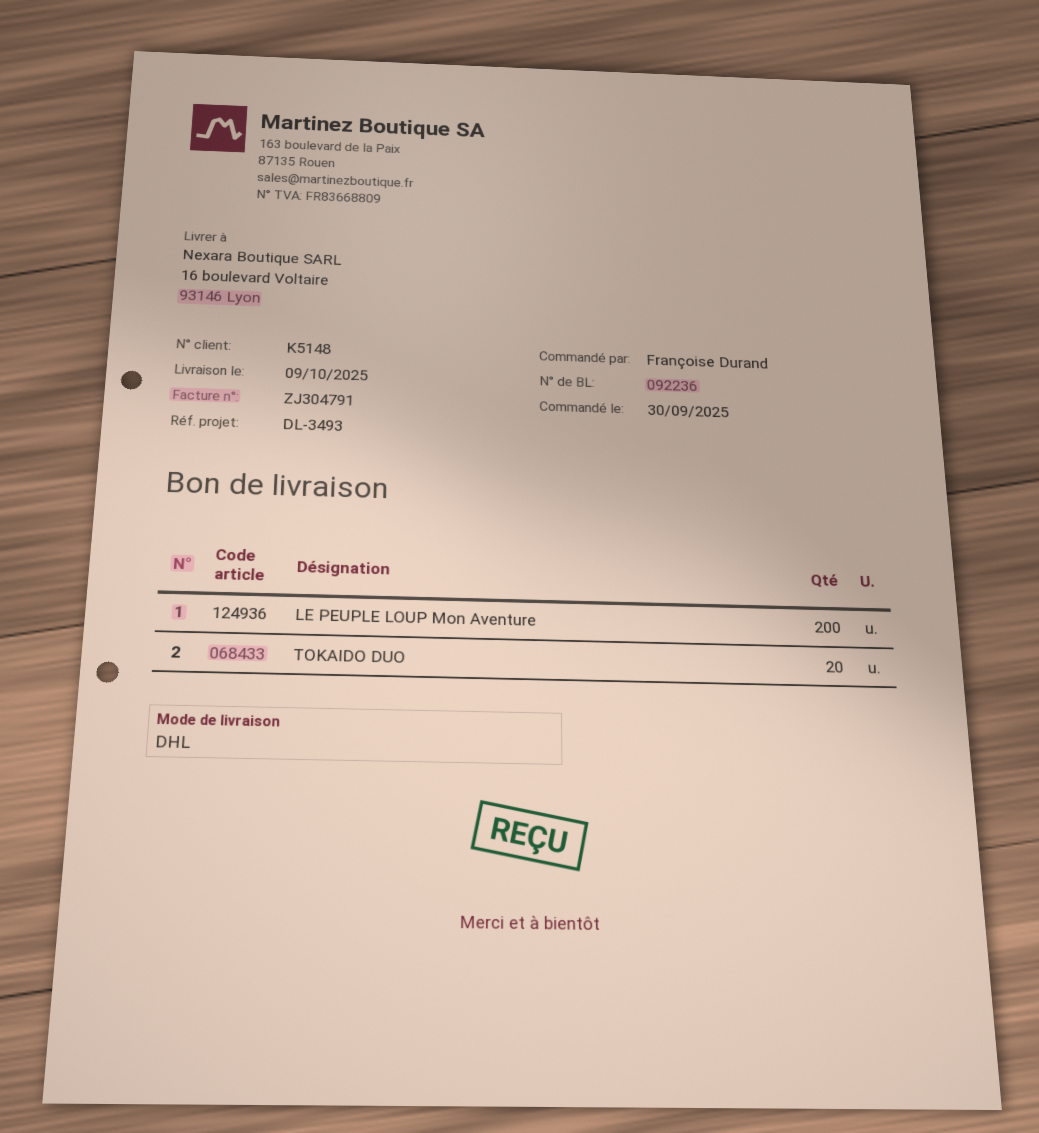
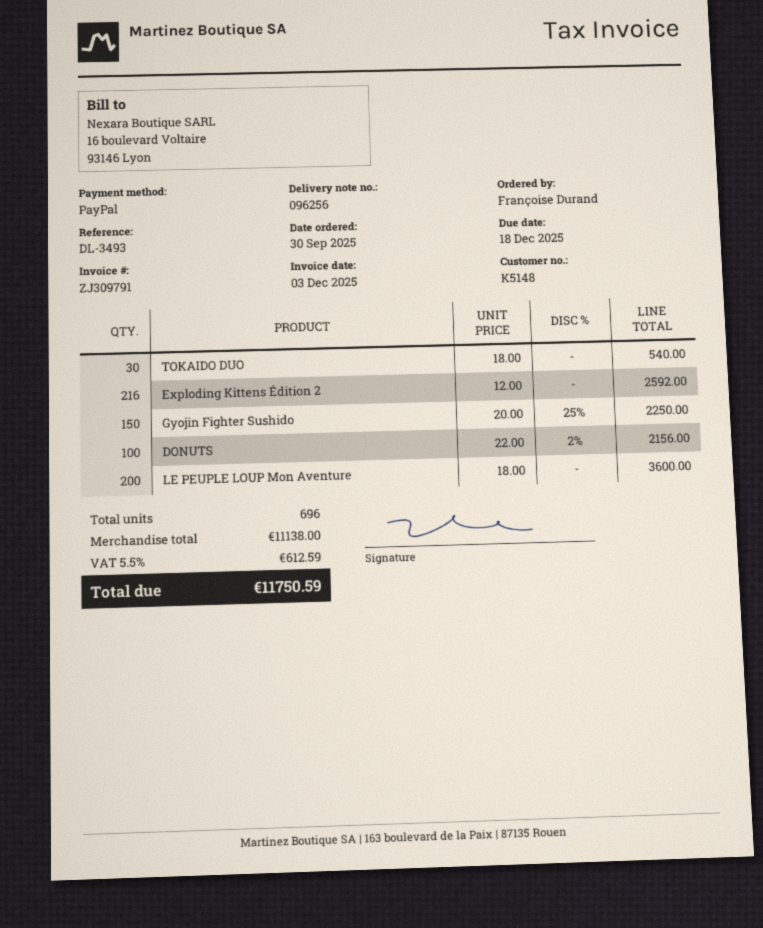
delivery note number: 092236 -> 096256
invoice number: ZJ304791 -> ZJ309791
TOKAIDO DUO: 20 -> 30
Exploding Kittens Édition 2: none -> 216
Gyojin Fighter Sushido: none -> 150
DONUTS: none -> 100

